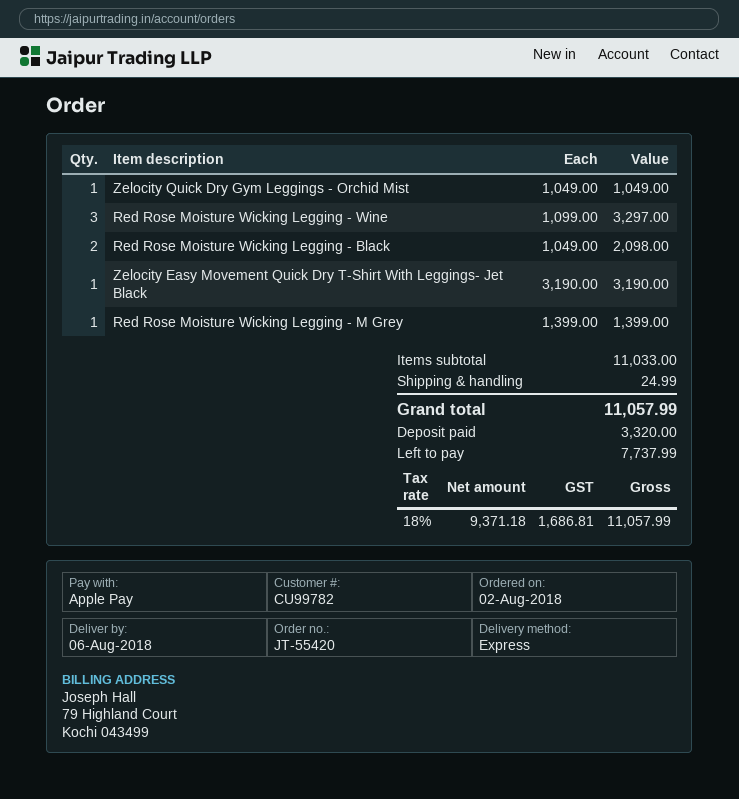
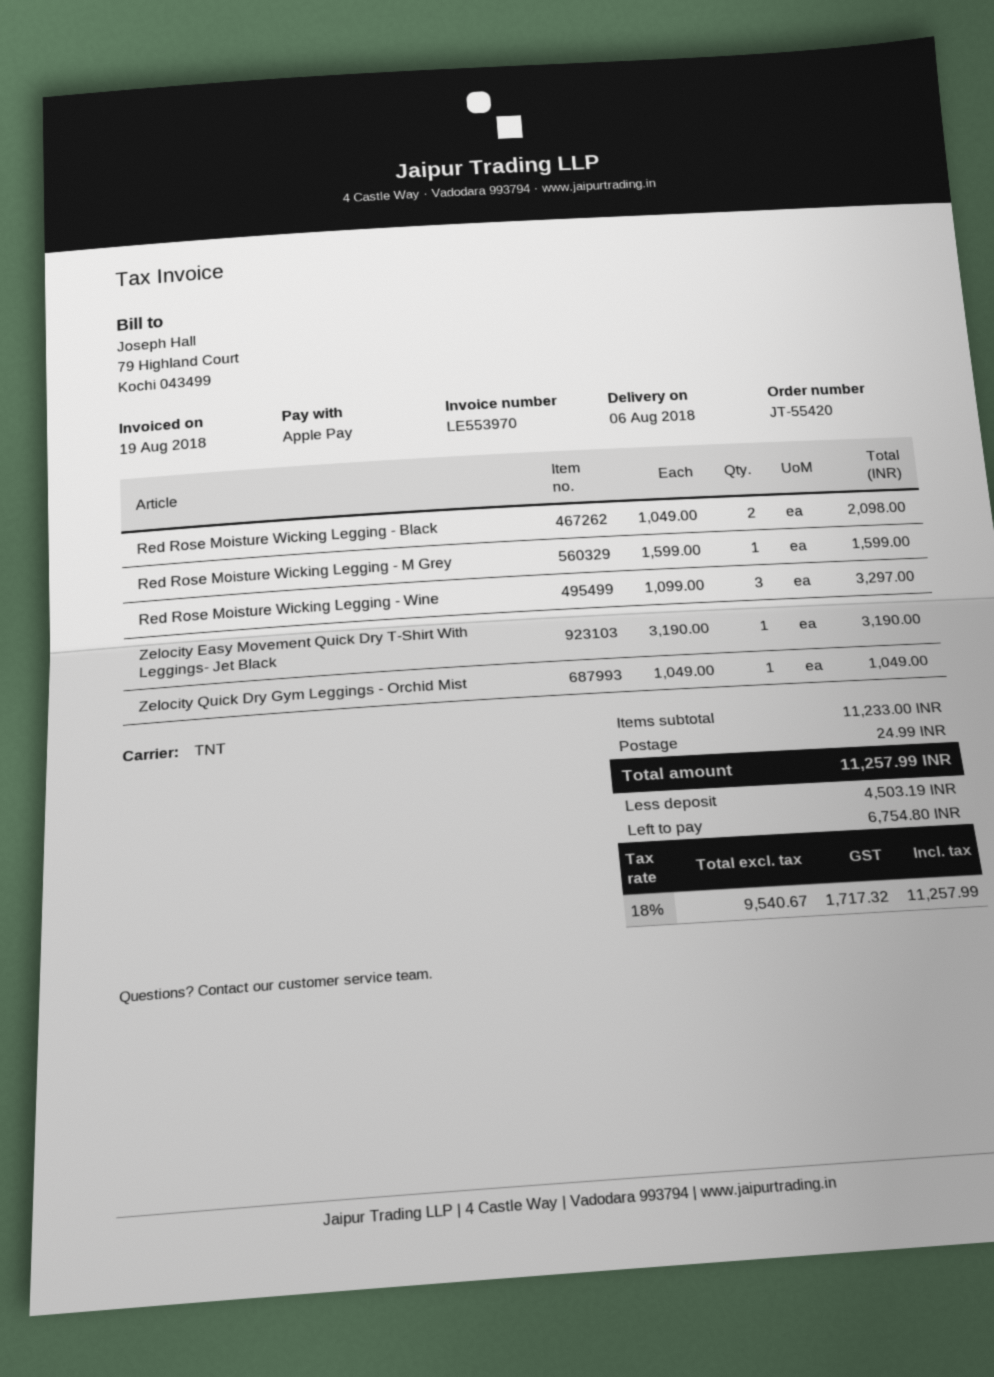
shipping method: express -> TNT
Red Rose Moisture Wicking Legging - M Grey: 1 x 1399.00 = 1399.00 -> 1 x 1599.00 = 1599.00
subtotal: 11033.00 -> 11233.00
net: 9371.18 -> 9540.67
tax: 18% = 1686.81 -> 18% = 1717.32
total: 11057.99 -> 11257.99
deposit: 3320.00 -> 4503.19
balance: 7737.99 -> 6754.80

